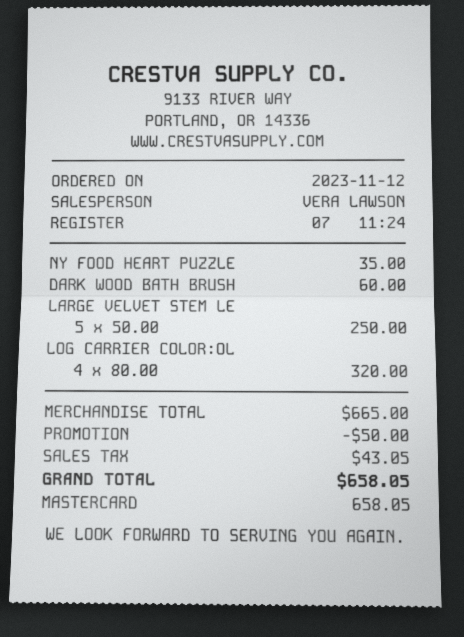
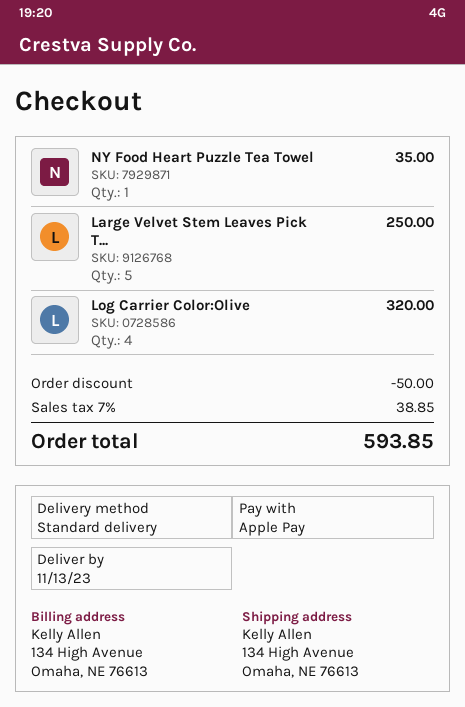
payment method: Mastercard -> Apple Pay
DARK WOOD BATH BRUSH: 1 for 60.00 -> none
tax: 43.05 -> 38.85
total: 658.05 -> 593.85

